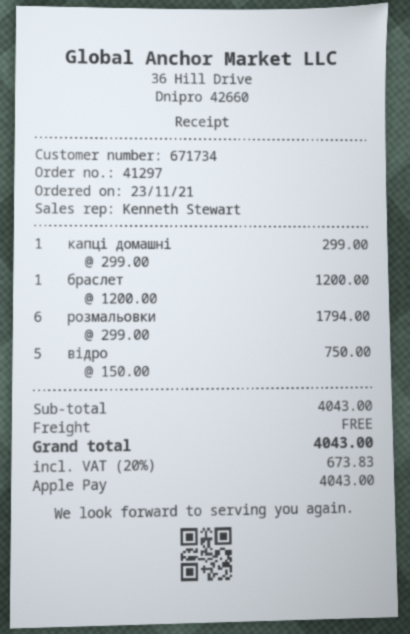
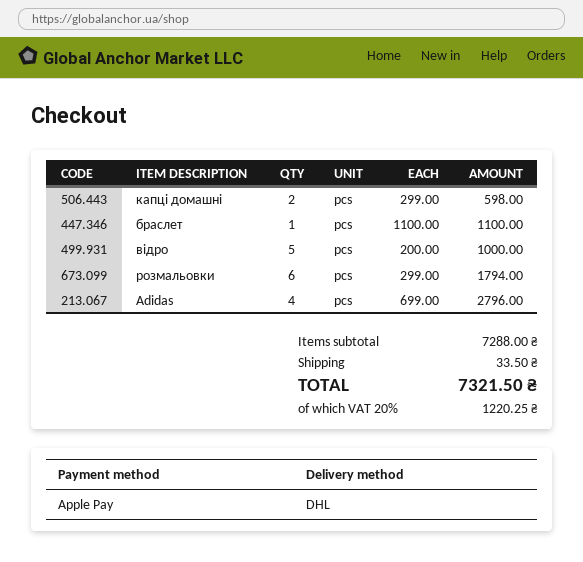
капці домашні: 1 x 299.00 = 299.00 -> 2 x 299.00 = 598.00
браслет: 1 x 1200.00 = 1200.00 -> 1 x 1100.00 = 1100.00
відро: 5 x 150.00 = 750.00 -> 5 x 200.00 = 1000.00
Adidas: none -> 4 x 699.00 = 2796.00
subtotal: 4043.00 -> 7288.00
shipping: 0.00 -> 33.50
tax: 20% = 673.83 -> 20% = 1220.25
total: 4043.00 -> 7321.50

